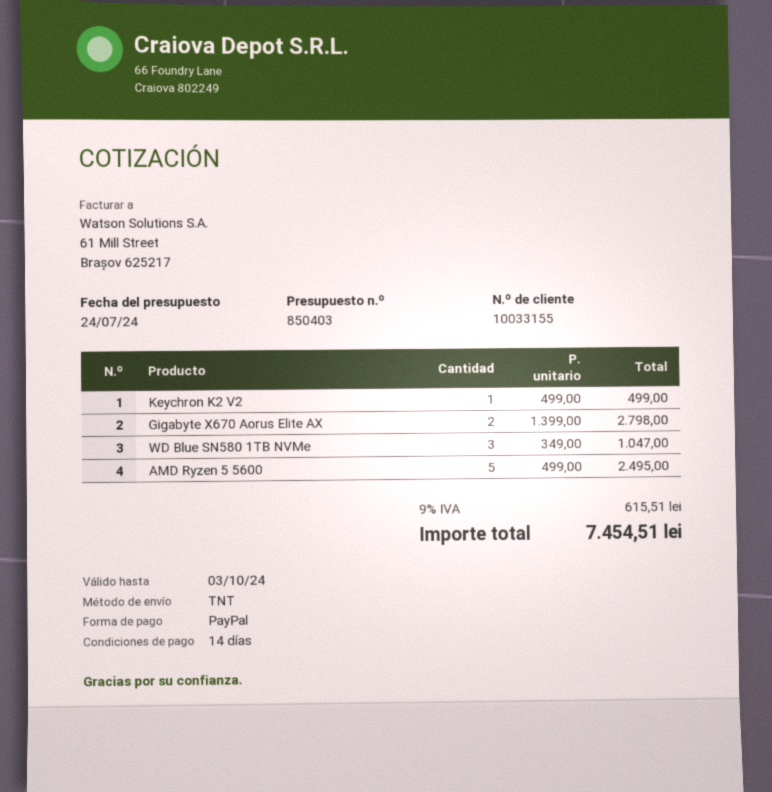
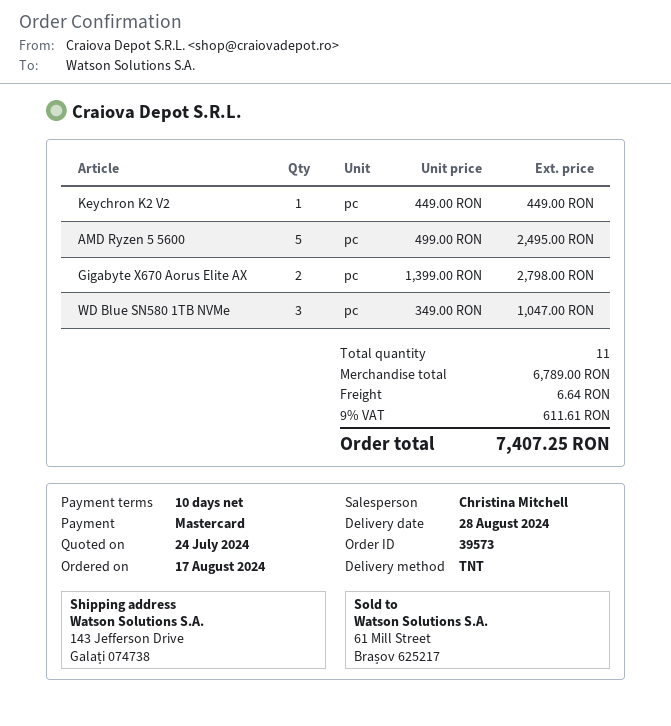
payment terms: 14 days -> 10 days
payment method: PayPal -> Mastercard
Keychron K2 V2: 1 x 499.00 = 499.00 -> 1 x 449.00 = 449.00
shipping: none -> 6.64
tax: 9% = 615.51 -> 9% = 611.61
total: 7454.51 -> 7407.25

